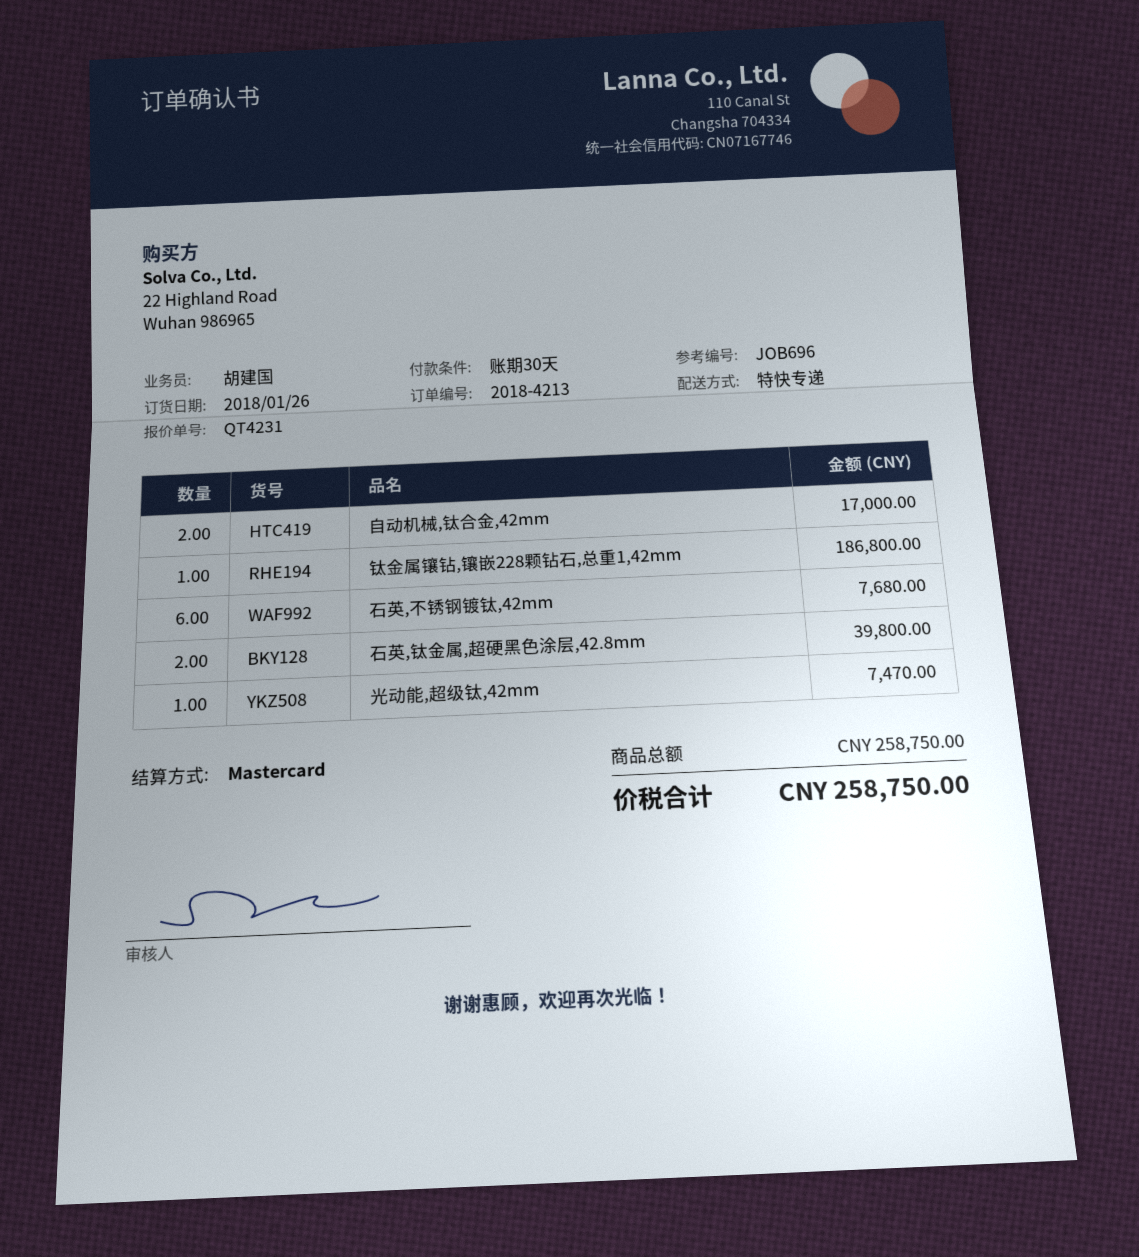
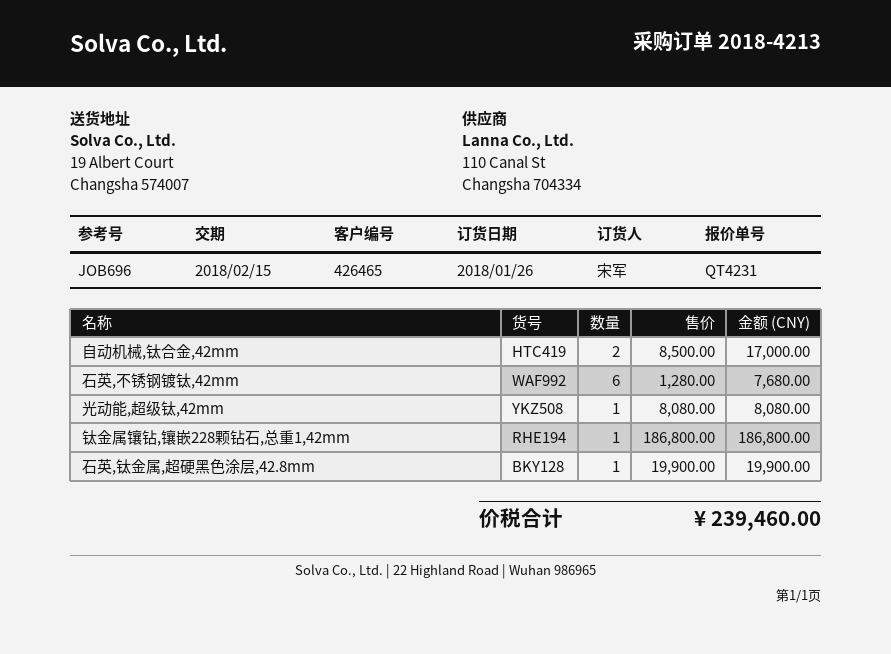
石英,钛金属,超硬黑色涂层,42.8mm: 2 for 39800.00 -> 1 for 19900.00
光动能,超级钛,42mm: 1 for 7470.00 -> 1 for 8080.00
total: 258750.00 -> 239460.00

